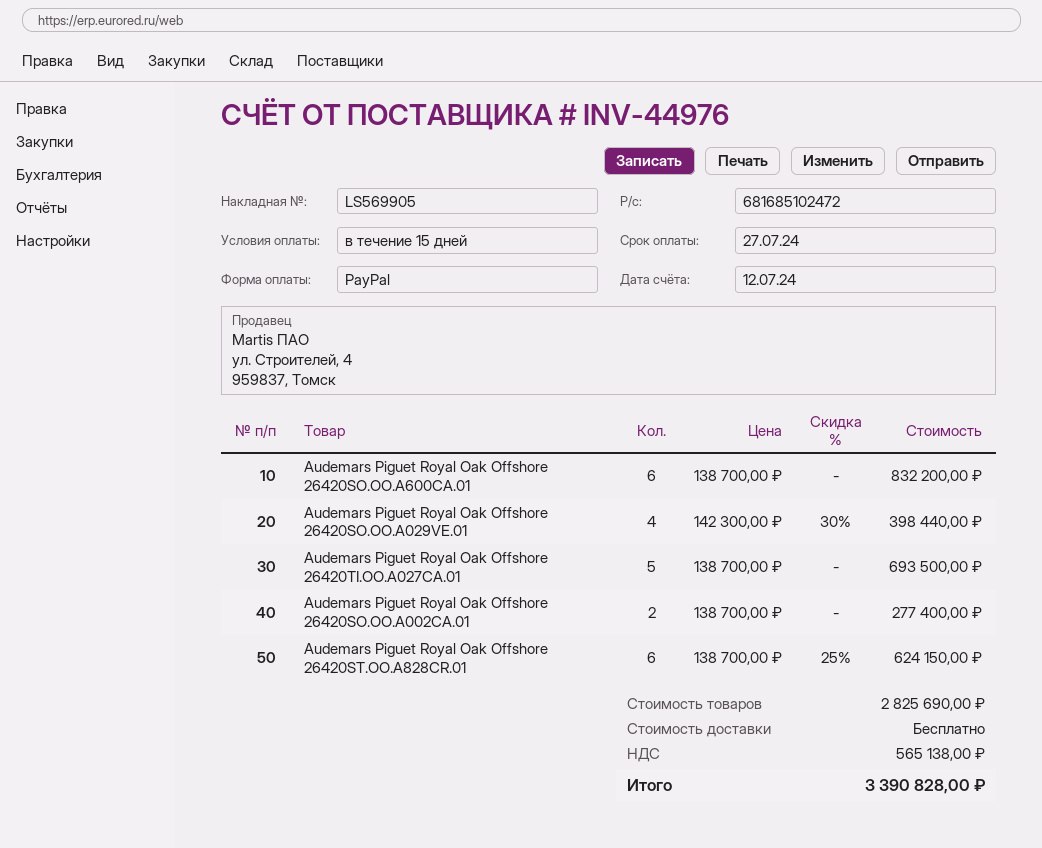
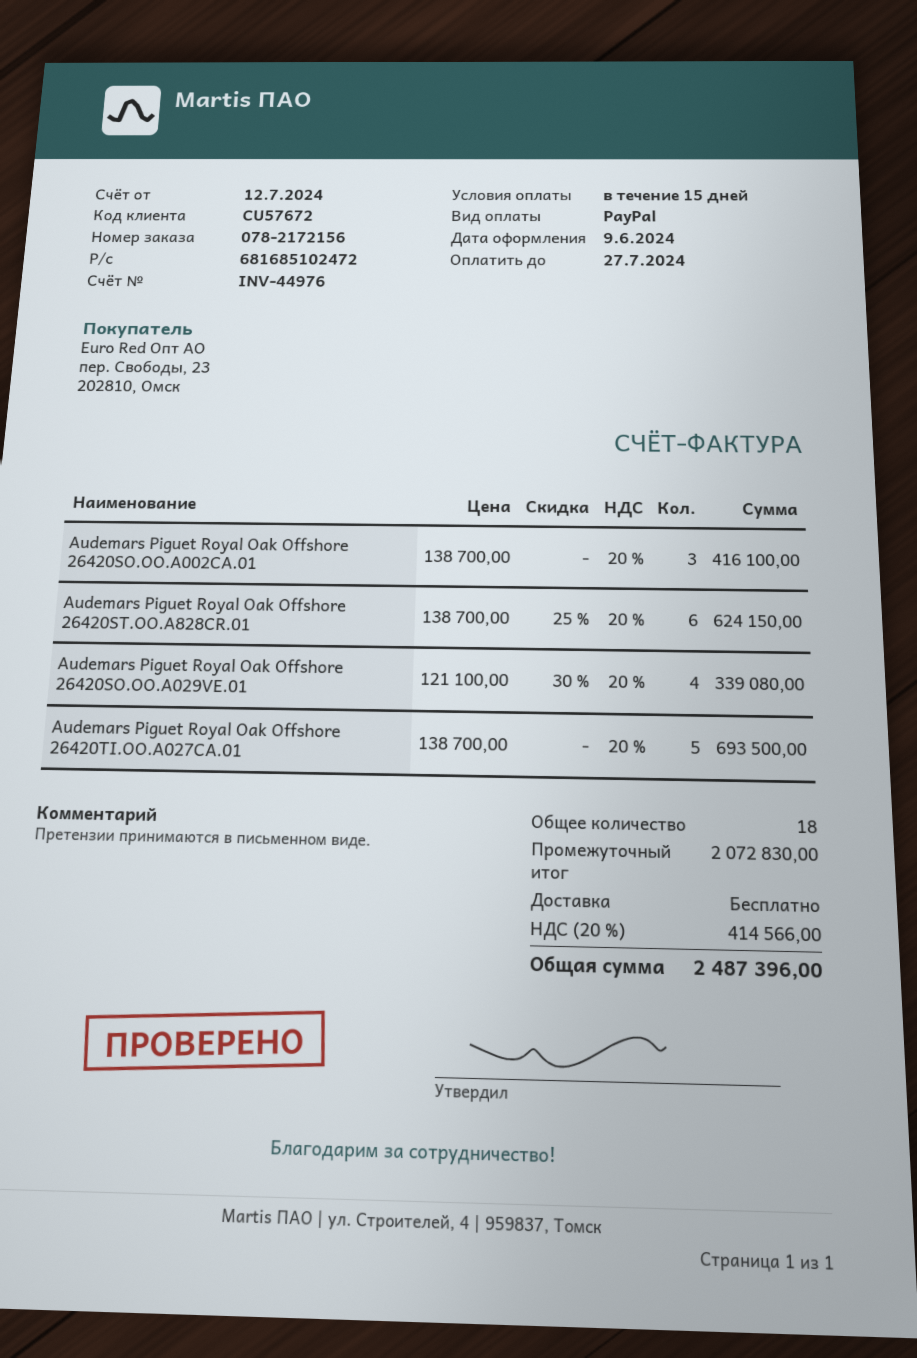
Audemars Piguet Royal Oak Offshore 26420SO.OO.A600CA.01: 6 x 138700.00 = 832200.00 -> none
Audemars Piguet Royal Oak Offshore 26420SO.OO.A029VE.01: 4 x 142300.00 - 30% = 398440.00 -> 4 x 121100.00 - 30% = 339080.00
Audemars Piguet Royal Oak Offshore 26420SO.OO.A002CA.01: 2 x 138700.00 = 277400.00 -> 3 x 138700.00 = 416100.00
subtotal: 2825690.00 -> 2072830.00
tax: 565138.00 -> 414566.00
total: 3390828.00 -> 2487396.00

